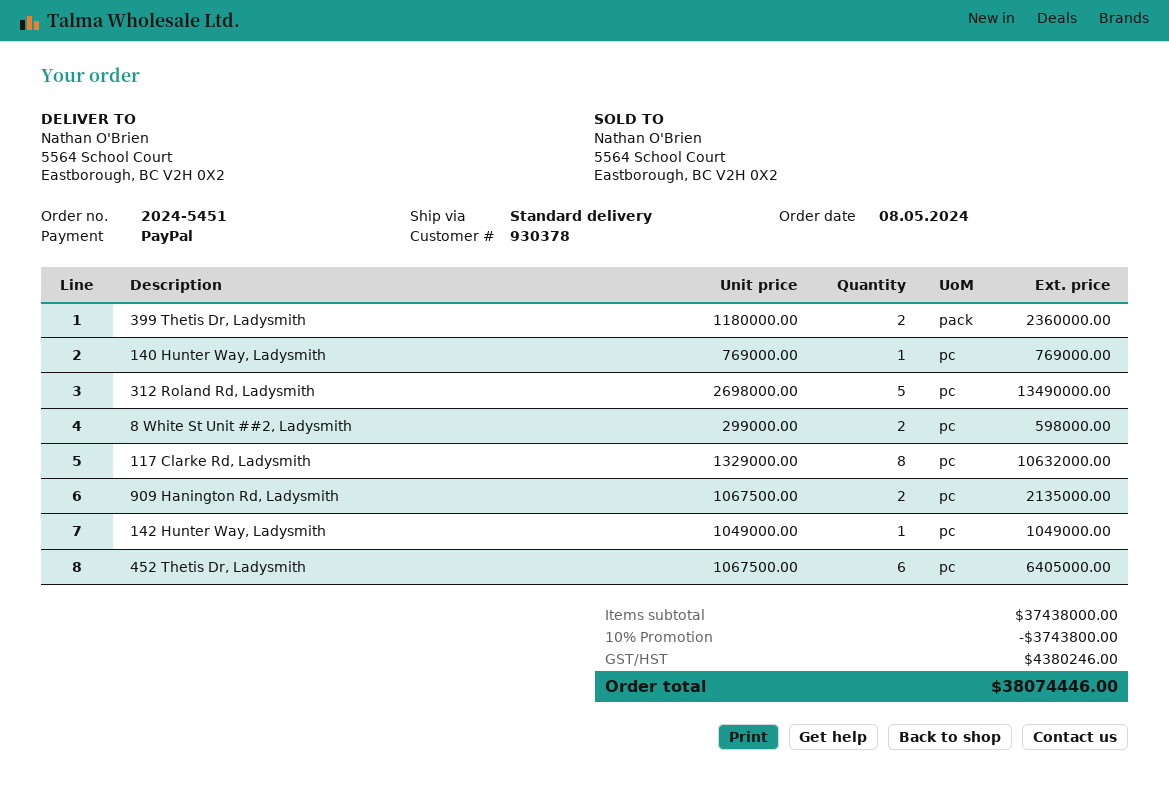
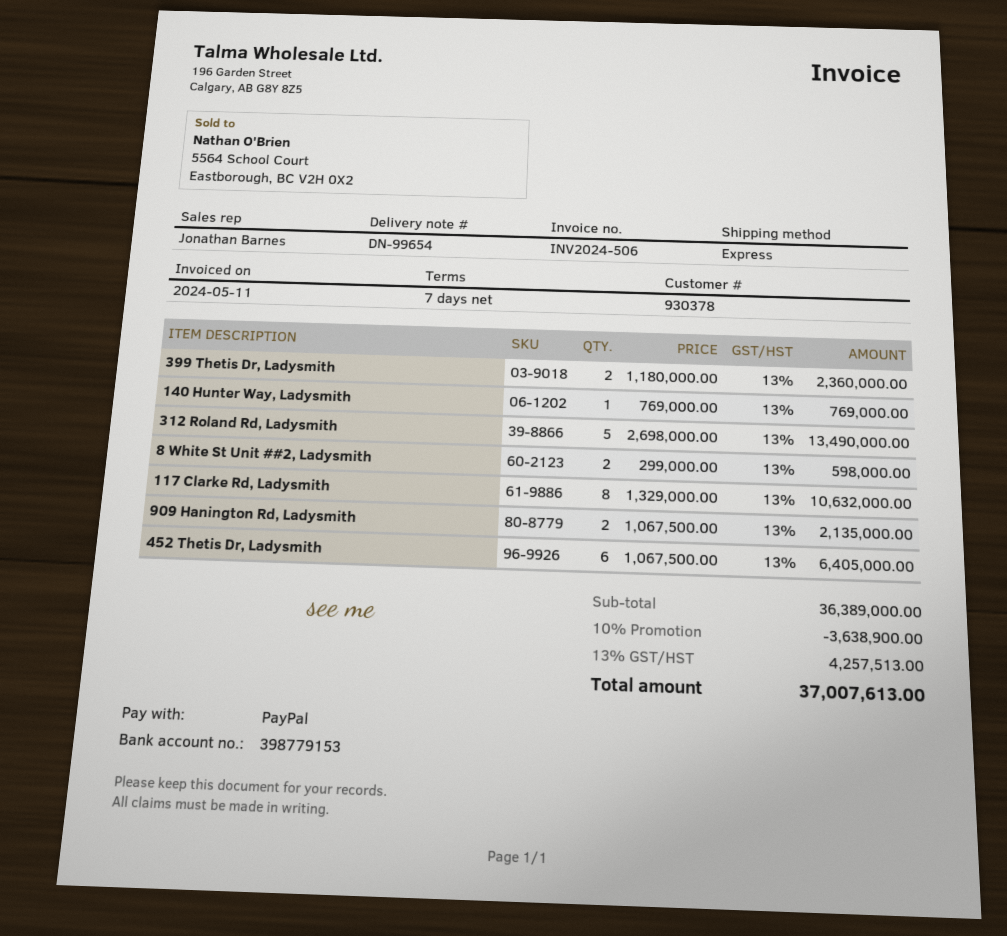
shipping method: standard -> express
142 Hunter Way, Ladysmith: 1 x 1049000.00 = 1049000.00 -> none
subtotal: 37438000.00 -> 36389000.00
discount: 10% = 3743800.00 -> 10% = 3638900.00
tax: 4380246.00 -> 4257513.00
total: 38074446.00 -> 37007613.00

